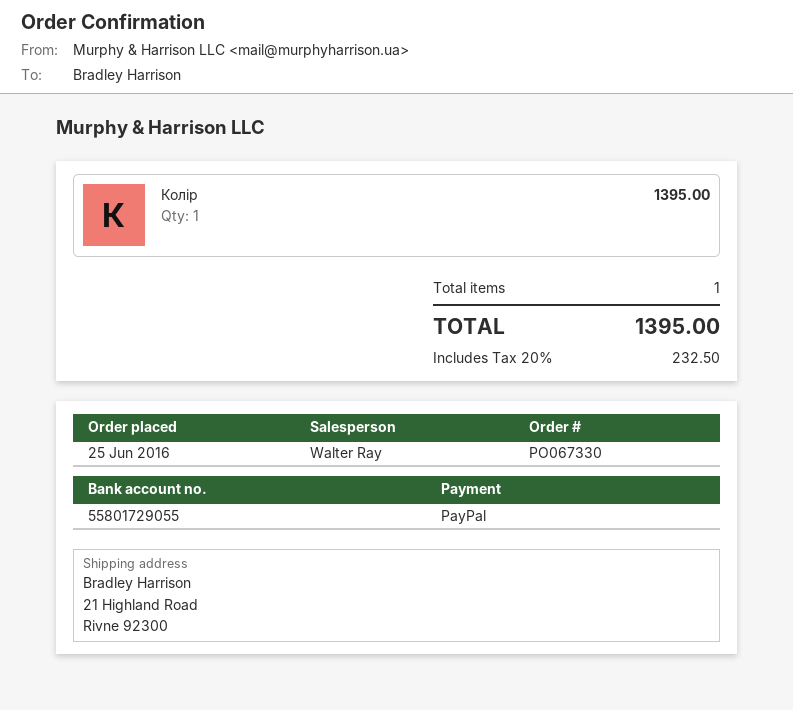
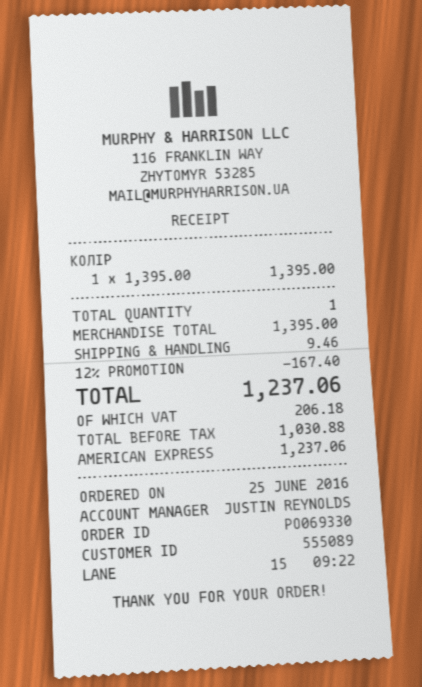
order number: PO067330 -> PO069330
sales rep: Walter Ray -> JUSTIN REYNOLDS
payment method: PayPal -> American Express
discount: none -> 12% = 167.40
shipping: none -> 9.46
tax: 232.50 -> 206.18
total: 1395.00 -> 1237.06

